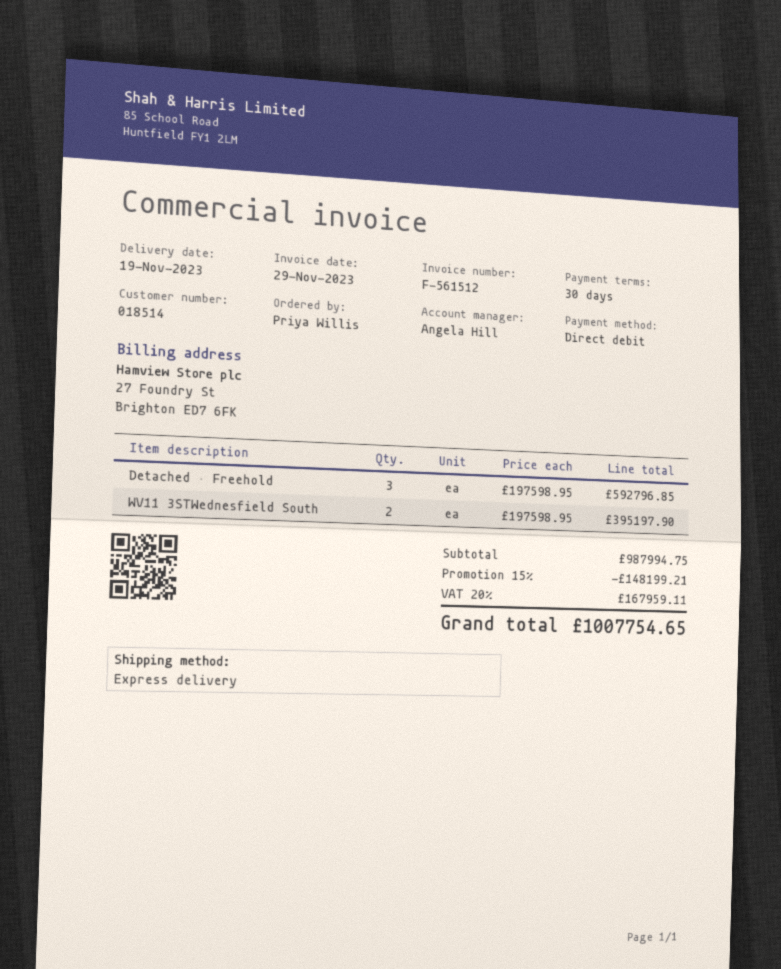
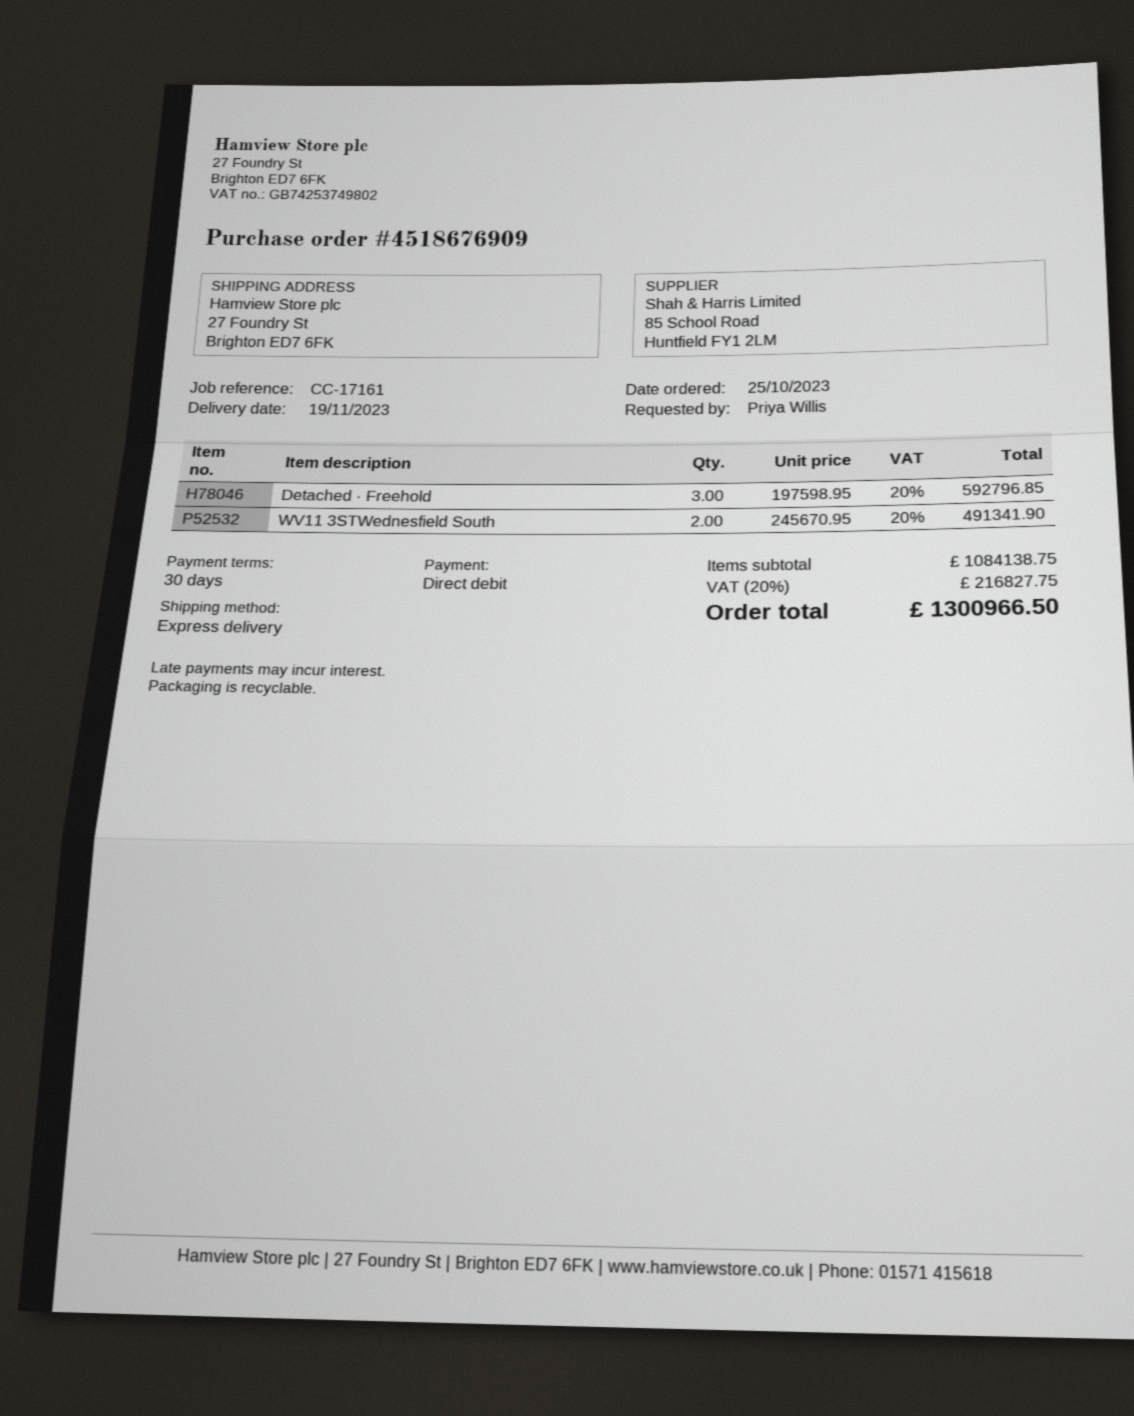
WV11 3STWednesfield South: 2 x 197598.95 = 395197.90 -> 2 x 245670.95 = 491341.90
subtotal: 987994.75 -> 1084138.75
discount: 15% = 148199.21 -> none
tax: 20% = 167959.11 -> 20% = 216827.75
total: 1007754.65 -> 1300966.50

